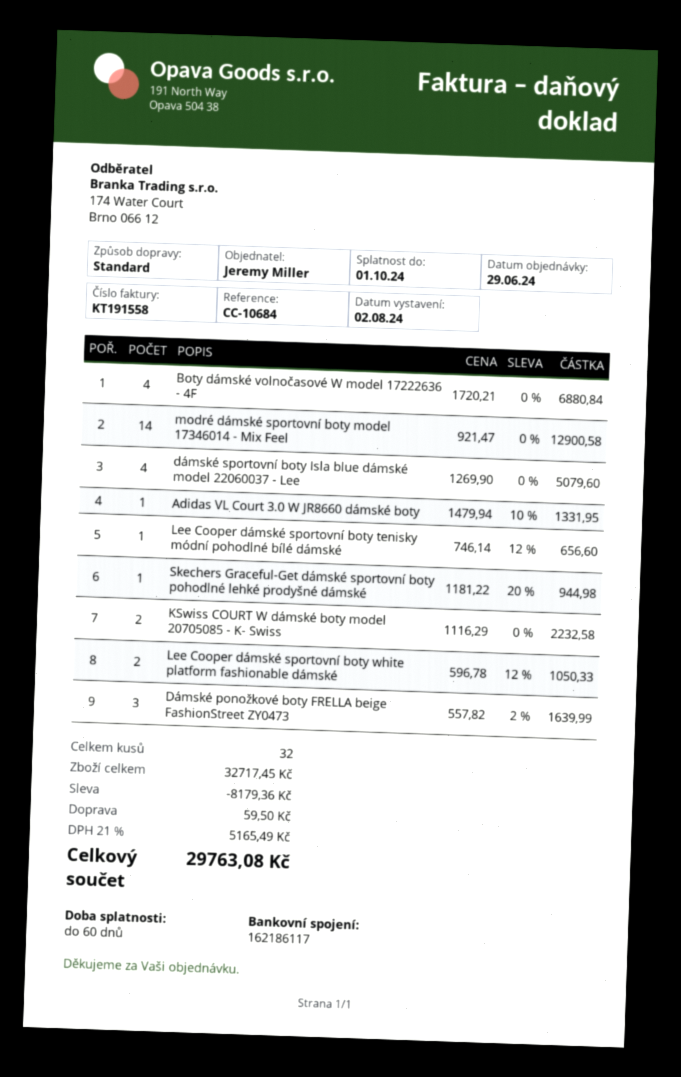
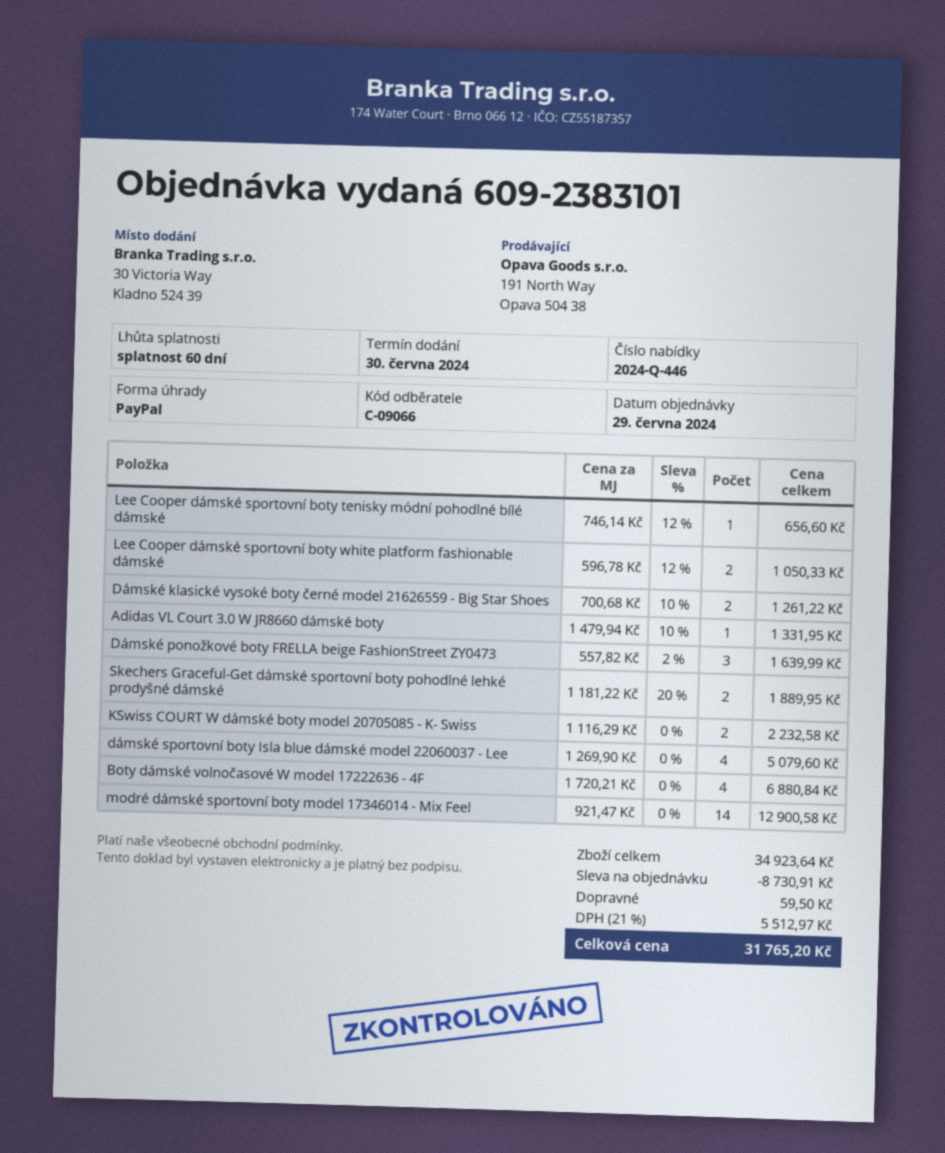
Skechers Graceful-Get dámské sportovní boty pohodlné lehké prodyšné dámské: 1 x 1181.22 - 20% = 944.98 -> 2 x 1181.22 - 20% = 1889.95
Dámské klasické vysoké boty černé model 21626559 - Big Star Shoes: none -> 2 x 700.68 - 10% = 1261.22
subtotal: 32717.45 -> 34923.64
discount: 8179.36 -> 8730.91
tax: 21% = 5165.49 -> 21% = 5512.97
total: 29763.08 -> 31765.20

